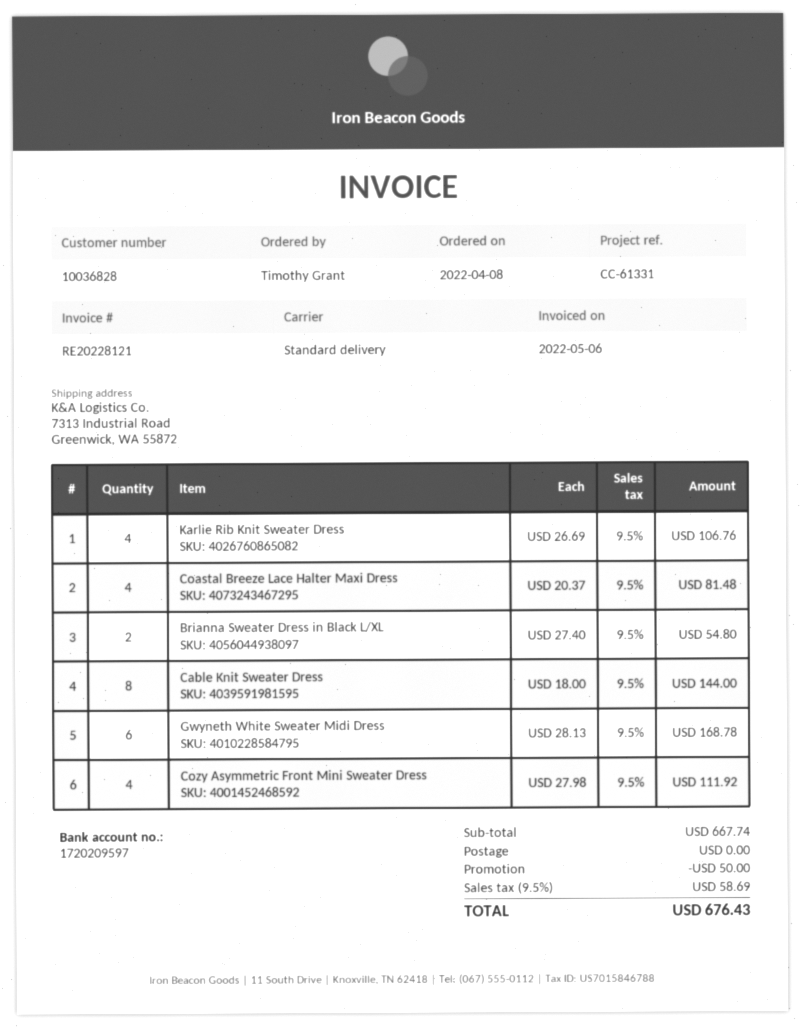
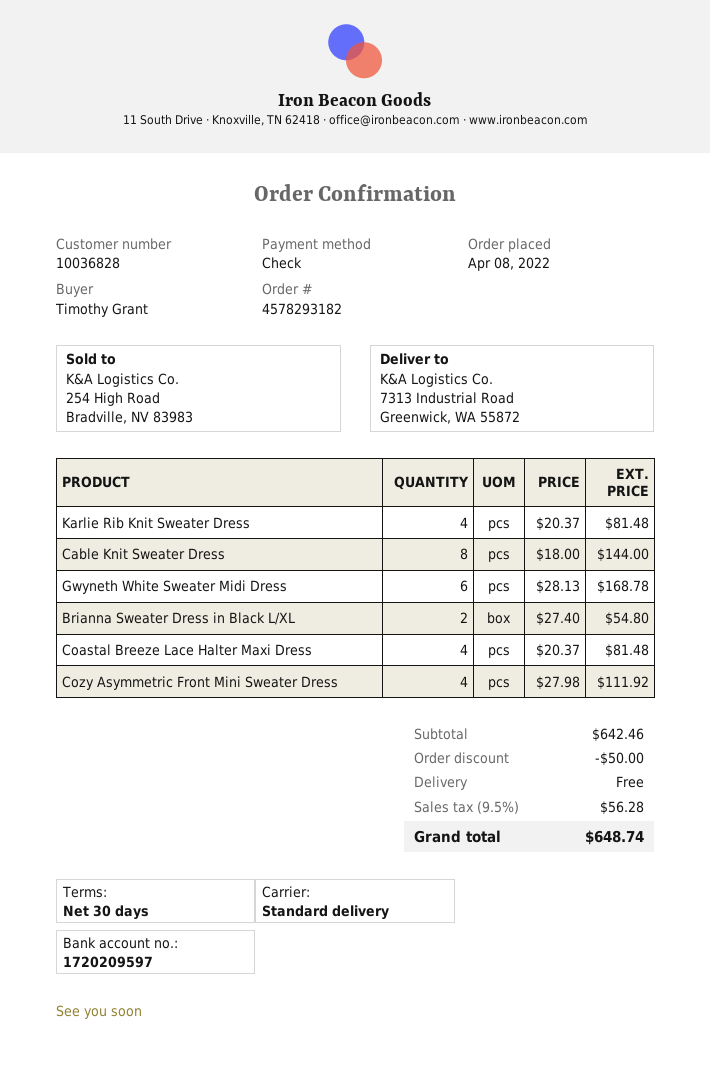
Karlie Rib Knit Sweater Dress: 4 x 26.69 = 106.76 -> 4 x 20.37 = 81.48
subtotal: 667.74 -> 642.46
tax: 9.5% = 58.69 -> 9.5% = 56.28
total: 676.43 -> 648.74

